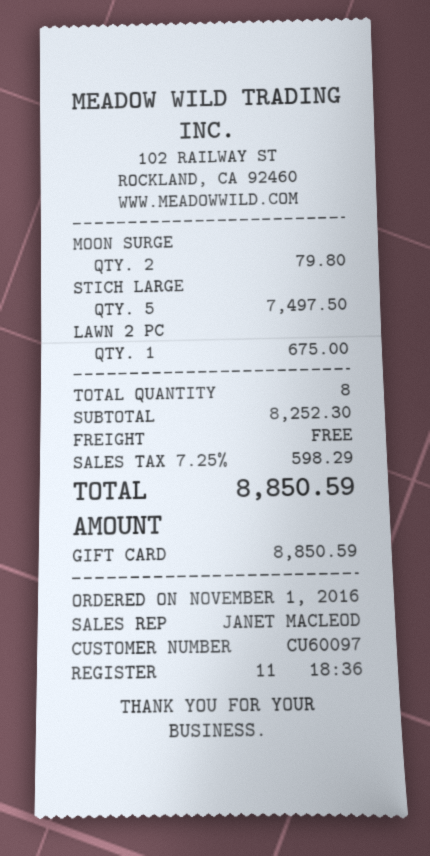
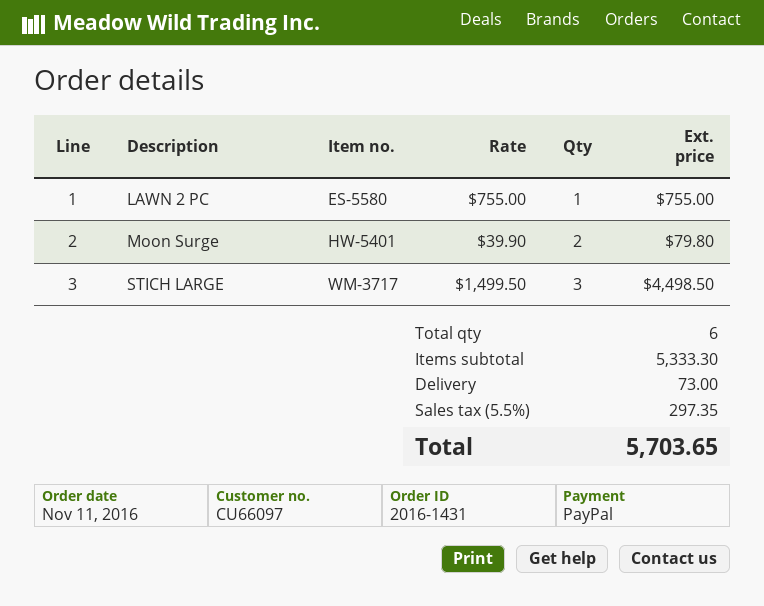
order date: 2016-11-01 -> 2016-11-11
customer number: CU60097 -> CU66097
payment method: gift card -> PayPal
STICH LARGE: 5 for 7497.50 -> 3 for 4498.50
LAWN 2 PC: 1 for 675.00 -> 1 for 755.00
total quantity: 8 -> 6
subtotal: 8252.30 -> 5333.30
shipping: 0.00 -> 73.00
tax: 7.25% = 598.29 -> 5.5% = 297.35
total: 8850.59 -> 5703.65

